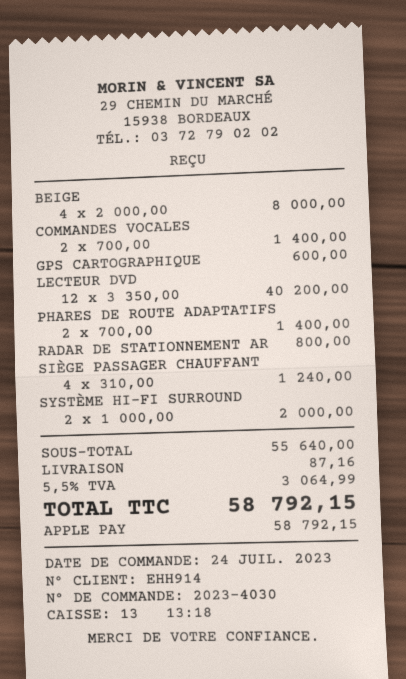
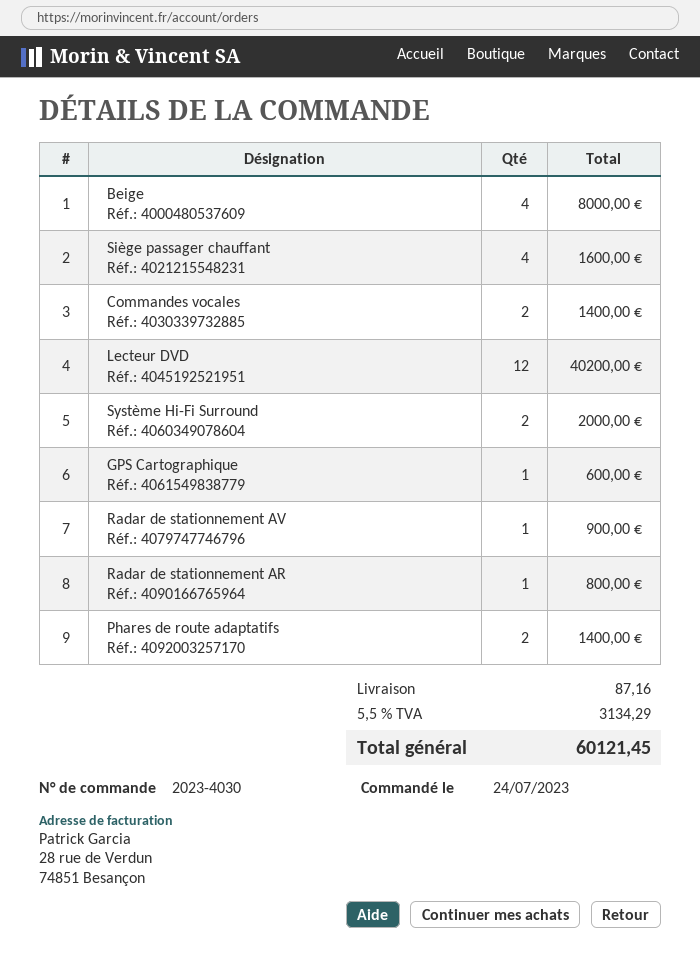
SIÈGE PASSAGER CHAUFFANT: 4 for 1240.00 -> 4 for 1600.00
Radar de stationnement AV: none -> 1 for 900.00
tax: 5.5% = 3064.99 -> 5.5% = 3134.29
total: 58792.15 -> 60121.45

